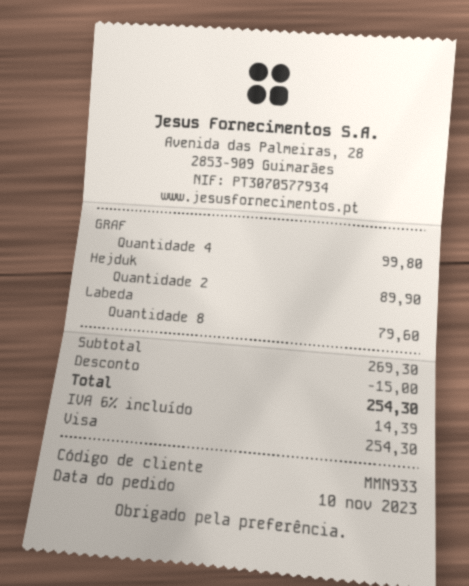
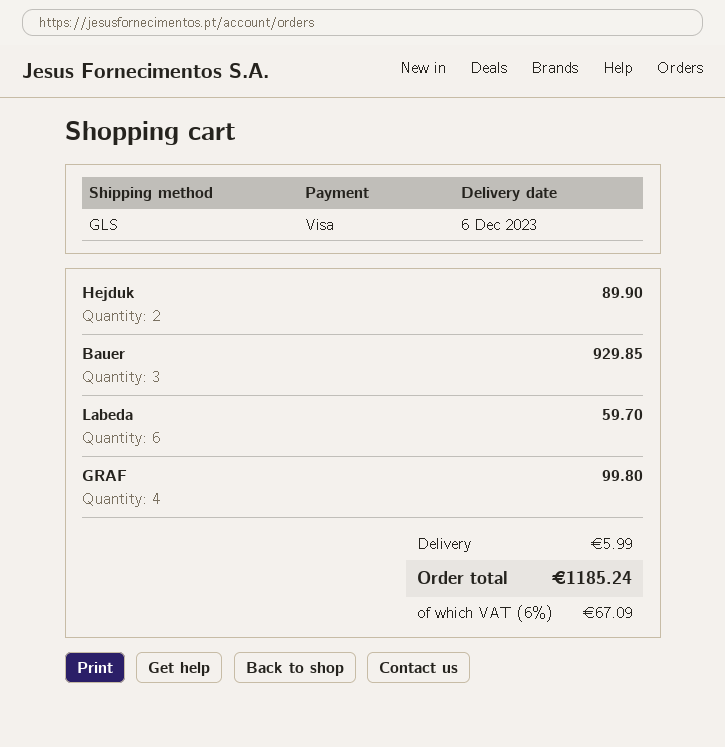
Labeda: 8 for 79.60 -> 6 for 59.70
Bauer: none -> 3 for 929.85
discount: 15.00 -> none
shipping: none -> 5.99
tax: 6% = 14.39 -> 6% = 67.09
total: 254.30 -> 1185.24

